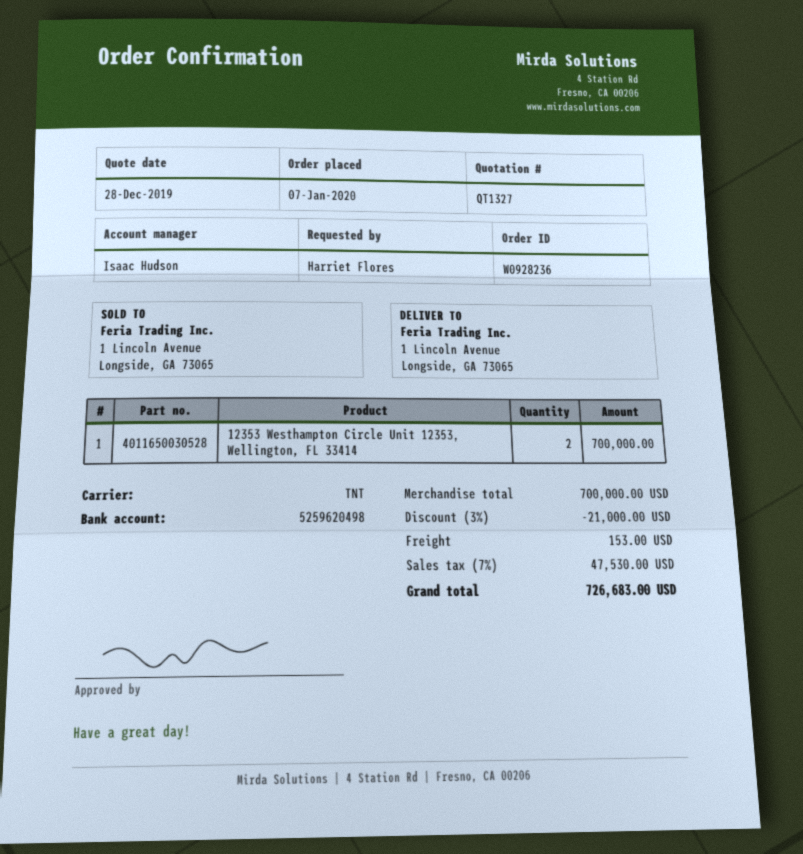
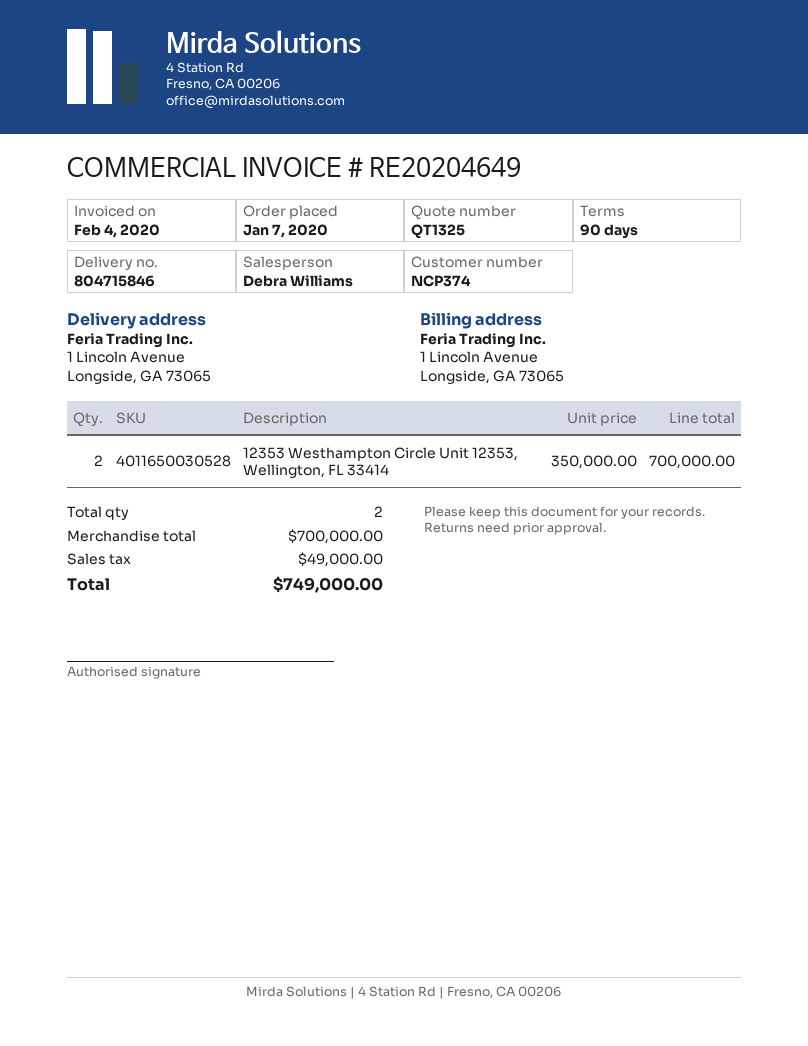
quote number: QT1327 -> QT1325
sales rep: Isaac Hudson -> Debra Williams
discount: 3% = 21000.00 -> none
shipping: 153.00 -> none
tax: 47530.00 -> 49000.00
total: 726683.00 -> 749000.00

